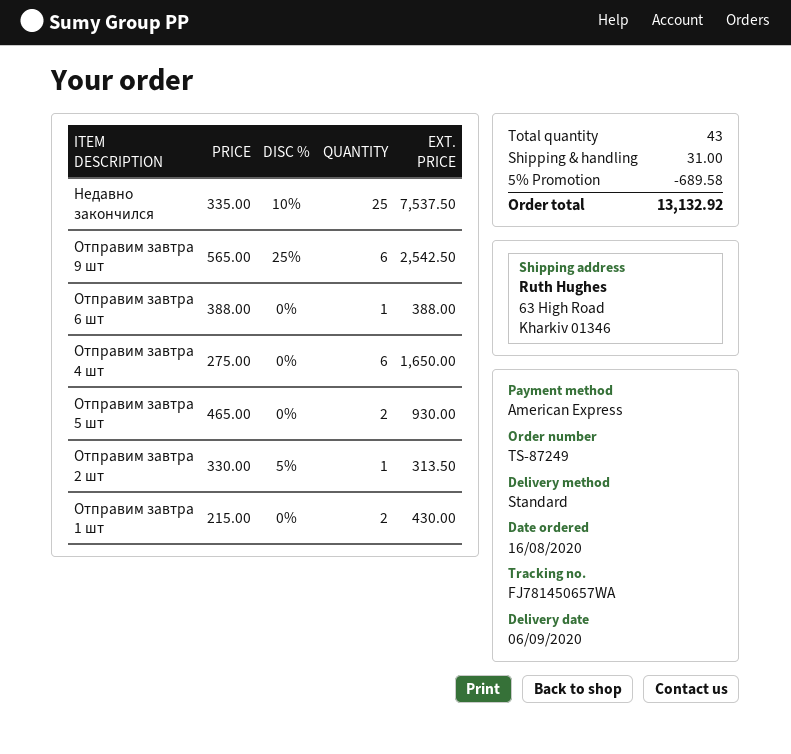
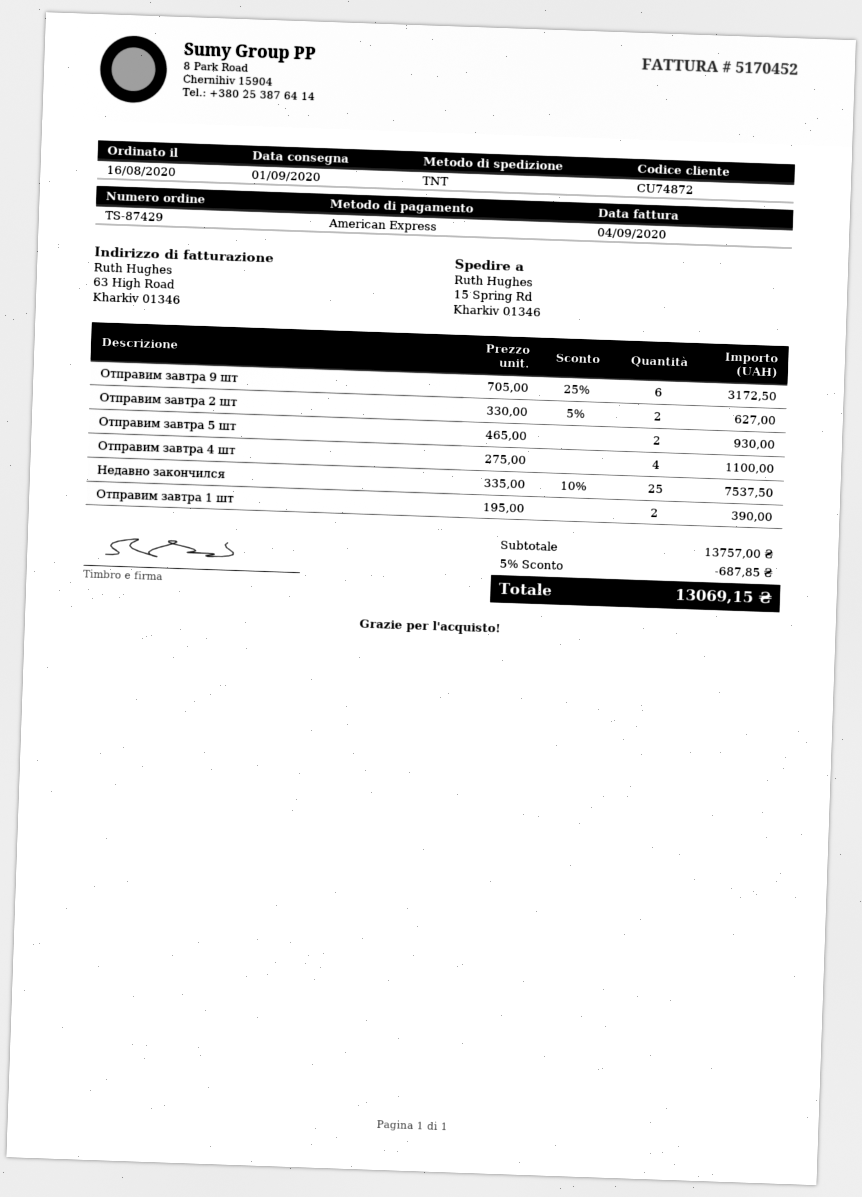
order number: TS-87249 -> TS-87429
delivery date: 2020-09-06 -> 2020-09-01
shipping method: standard -> TNT
ship to: 63 High Road, Kharkiv 01346 -> 15 Spring Rd, Kharkiv 01346
Отправим завтра 9 шт: 6 x 565.00 - 25% = 2542.50 -> 6 x 705.00 - 25% = 3172.50
Отправим завтра 6 шт: 1 x 388.00 = 388.00 -> none
Отправим завтра 4 шт: 6 x 275.00 = 1650.00 -> 4 x 275.00 = 1100.00
Отправим завтра 2 шт: 1 x 330.00 - 5% = 313.50 -> 2 x 330.00 - 5% = 627.00
Отправим завтра 1 шт: 2 x 215.00 = 430.00 -> 2 x 195.00 = 390.00
discount: 5% = 689.58 -> 5% = 687.85
shipping: 31.00 -> none
total: 13132.92 -> 13069.15

